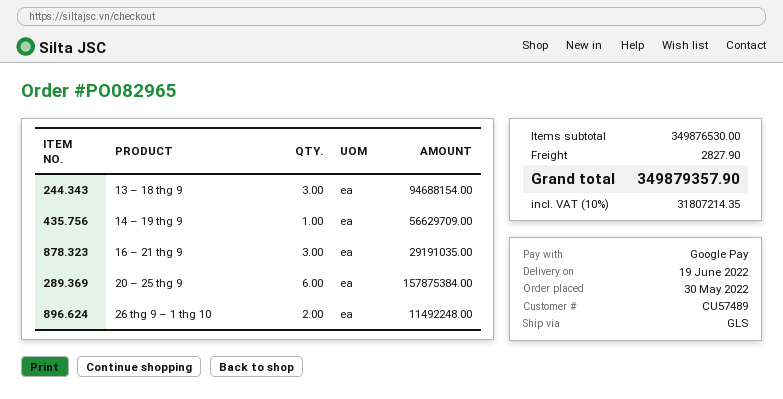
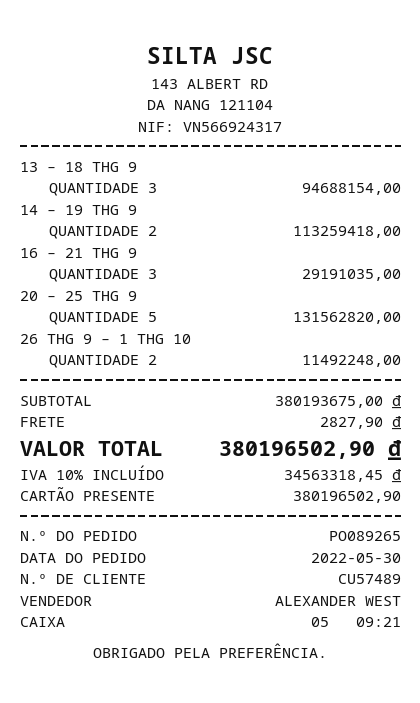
order number: PO082965 -> PO089265
payment method: Google Pay -> gift card
14 – 19 thg 9: 1 for 56629709.00 -> 2 for 113259418.00
20 – 25 thg 9: 6 for 157875384.00 -> 5 for 131562820.00
subtotal: 349876530.00 -> 380193675.00
tax: 10% = 31807214.35 -> 10% = 34563318.45
total: 349879357.90 -> 380196502.90

